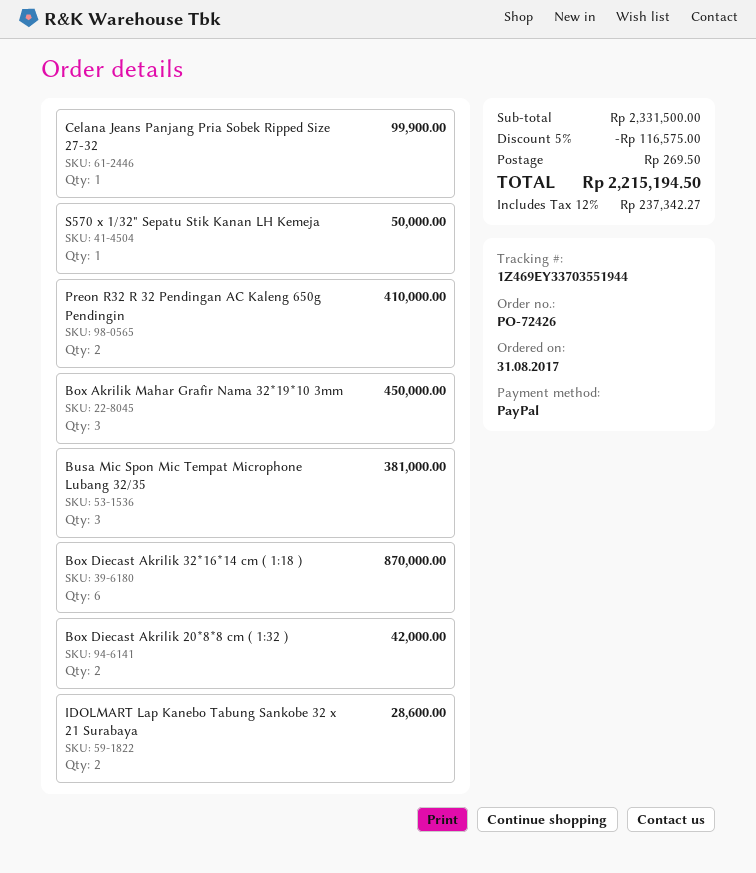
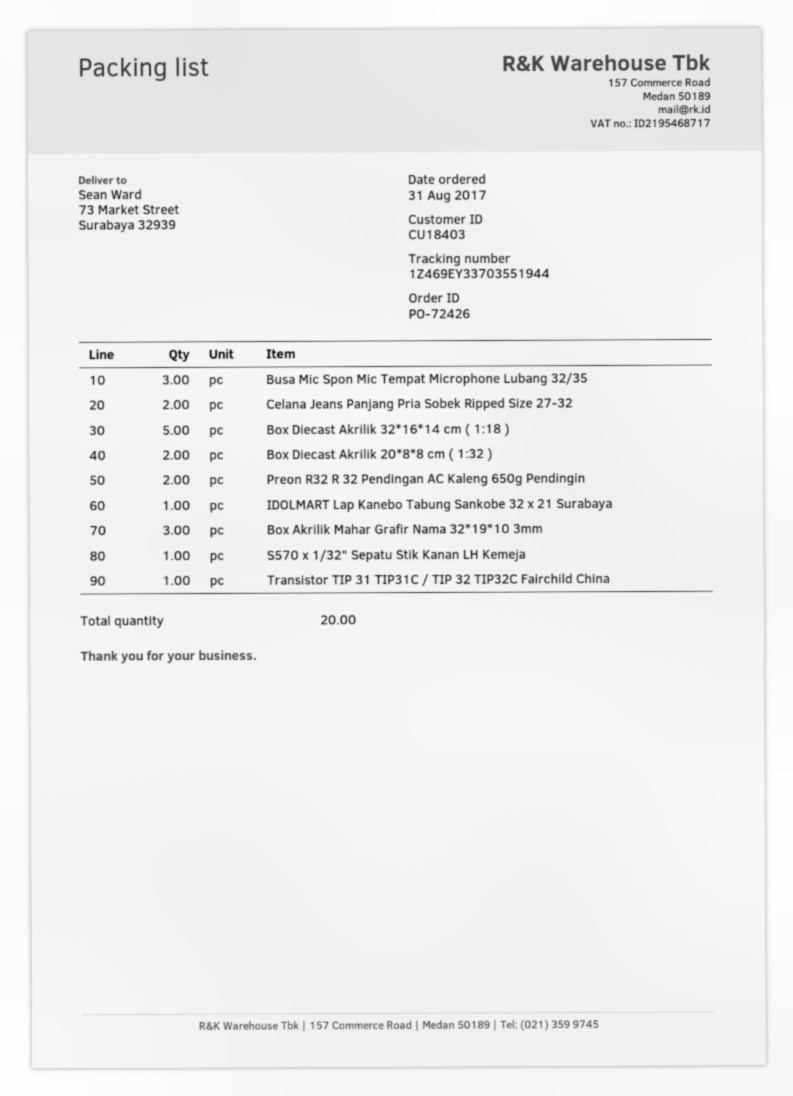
Celana Jeans Panjang Pria Sobek Ripped Size 27-32: 1 -> 2
Box Diecast Akrilik 32*16*14 cm ( 1:18 ): 6 -> 5
IDOLMART Lap Kanebo Tabung Sankobe 32 x 21 Surabaya: 2 -> 1
Transistor TIP 31 TIP31C / TIP 32 TIP32C Fairchild China: none -> 1

